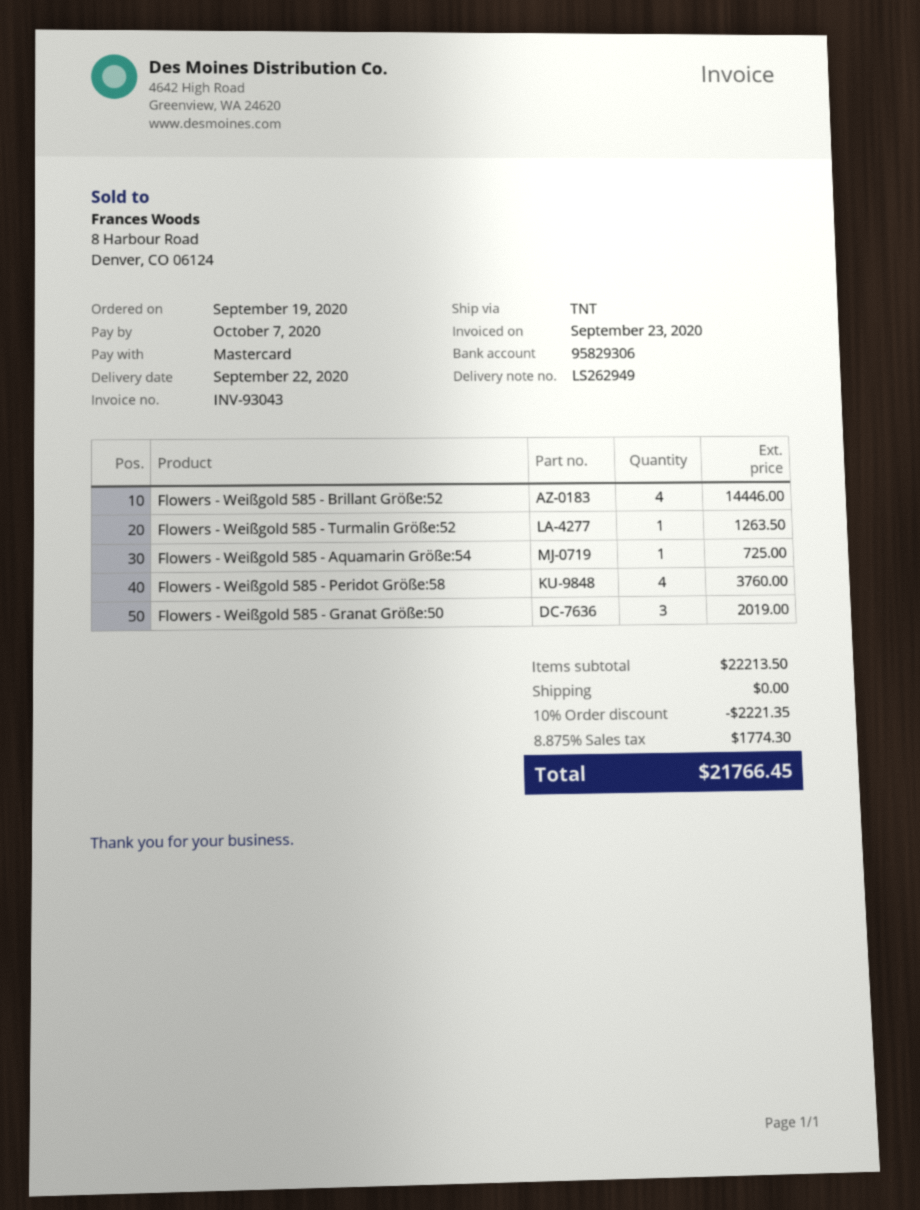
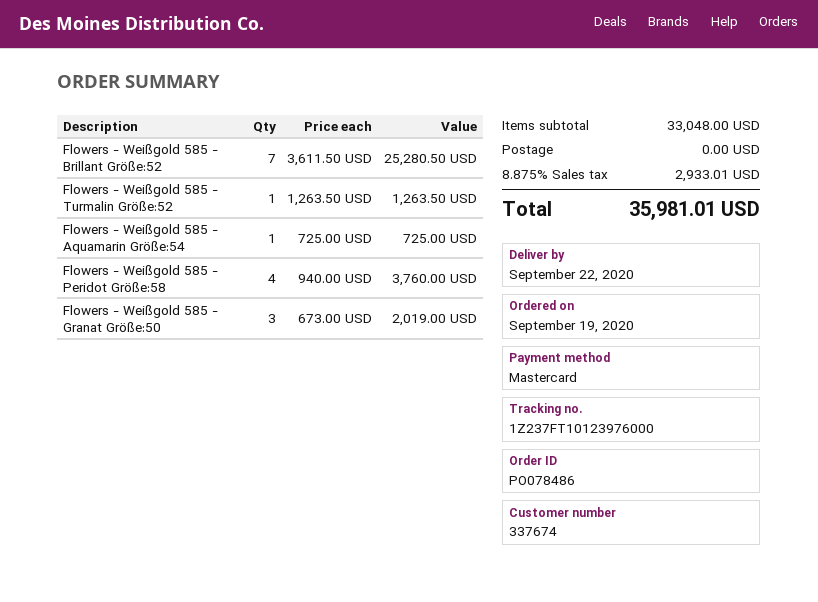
Flowers - Weißgold 585 - Brillant Größe:52: 4 for 14446.00 -> 7 for 25280.50
subtotal: 22213.50 -> 33048.00
discount: 10% = 2221.35 -> none
tax: 8.875% = 1774.30 -> 8.875% = 2933.01
total: 21766.45 -> 35981.01

